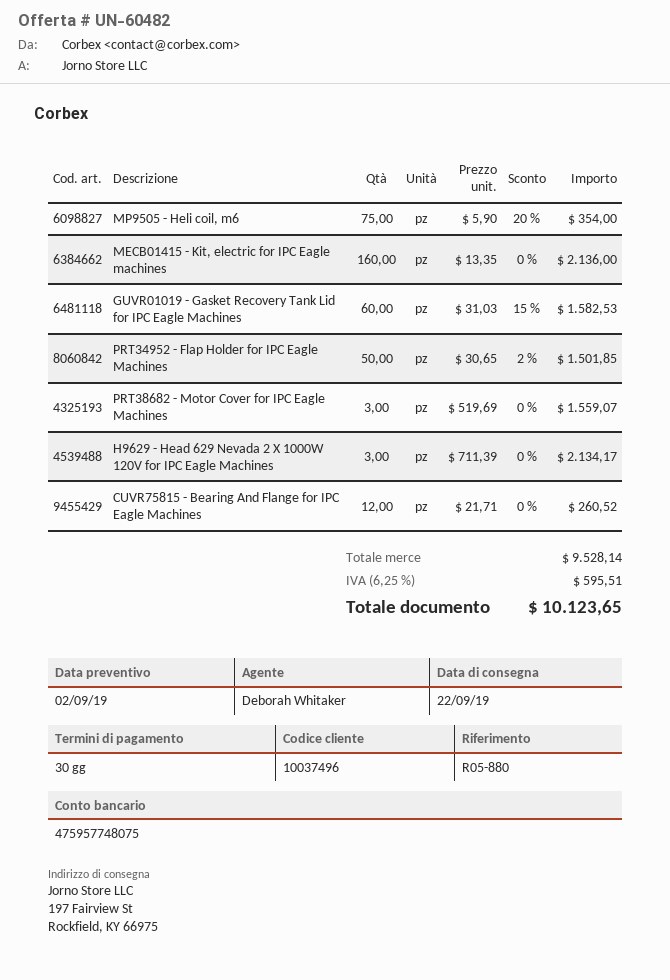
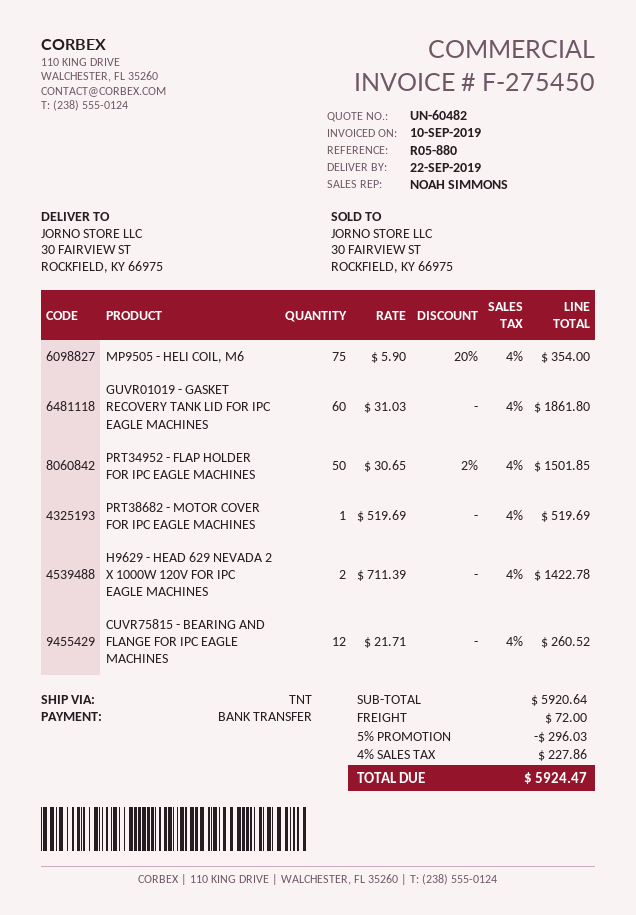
sales rep: Deborah Whitaker -> NOAH SIMMONS
ship to: 197 Fairview St, Rockfield, KY 66975 -> 30 FAIRVIEW ST, ROCKFIELD, KY 66975
MECB01415 - Kit, electric for IPC Eagle machines: 160 x 13.35 = 2136.00 -> none
GUVR01019 - Gasket Recovery Tank Lid for IPC Eagle Machines: 60 x 31.03 - 15% = 1582.53 -> 60 x 31.03 = 1861.80
PRT38682 - Motor Cover for IPC Eagle Machines: 3 x 519.69 = 1559.07 -> 1 x 519.69 = 519.69
H9629 - Head 629 Nevada 2 X 1000W 120V for IPC Eagle Machines: 3 x 711.39 = 2134.17 -> 2 x 711.39 = 1422.78
subtotal: 9528.14 -> 5920.64
discount: none -> 5% = 296.03
shipping: none -> 72.00
tax: 6.25% = 595.51 -> 4% = 227.86
total: 10123.65 -> 5924.47

